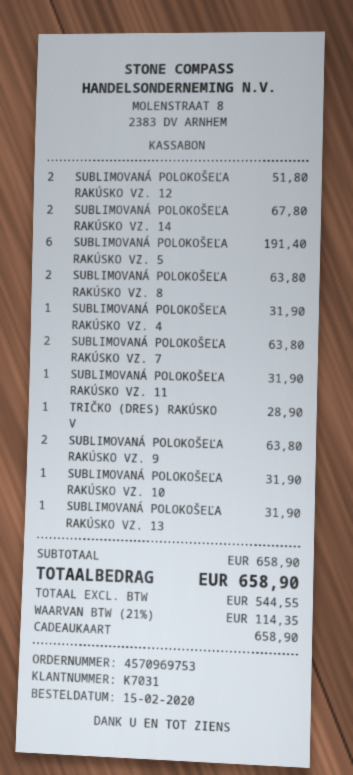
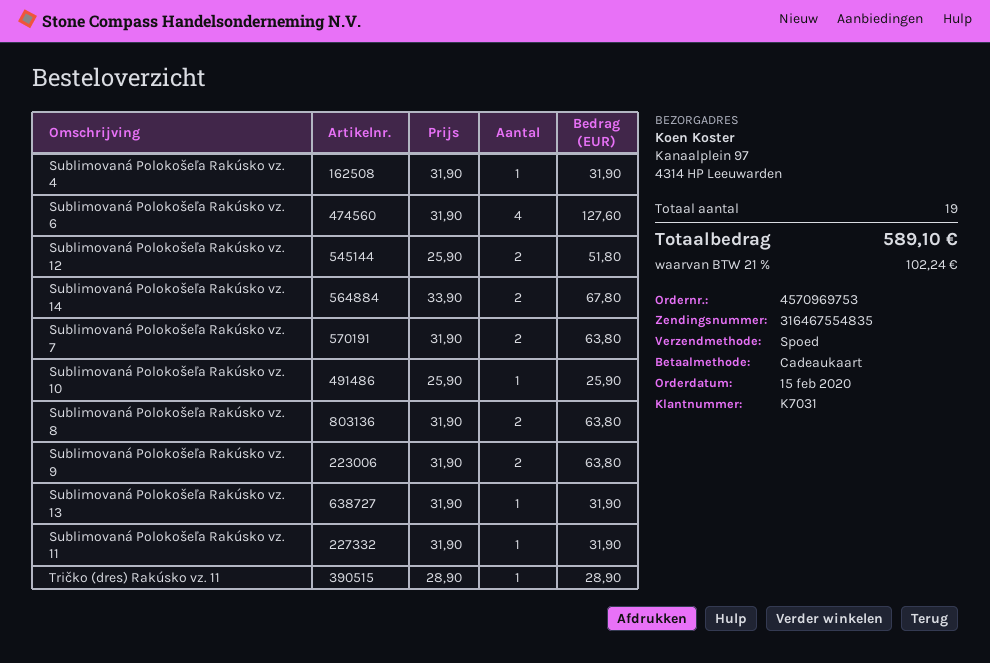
SUBLIMOVANÁ POLOKOŠEĽA RAKÚSKO VZ. 5: 6 for 191.40 -> none
SUBLIMOVANÁ POLOKOŠEĽA RAKÚSKO VZ. 10: 1 for 31.90 -> 1 for 25.90
Sublimovaná Polokošeľa Rakúsko vz. 6: none -> 4 for 127.60
tax: 21% = 114.35 -> 21% = 102.24
total: 658.90 -> 589.10

